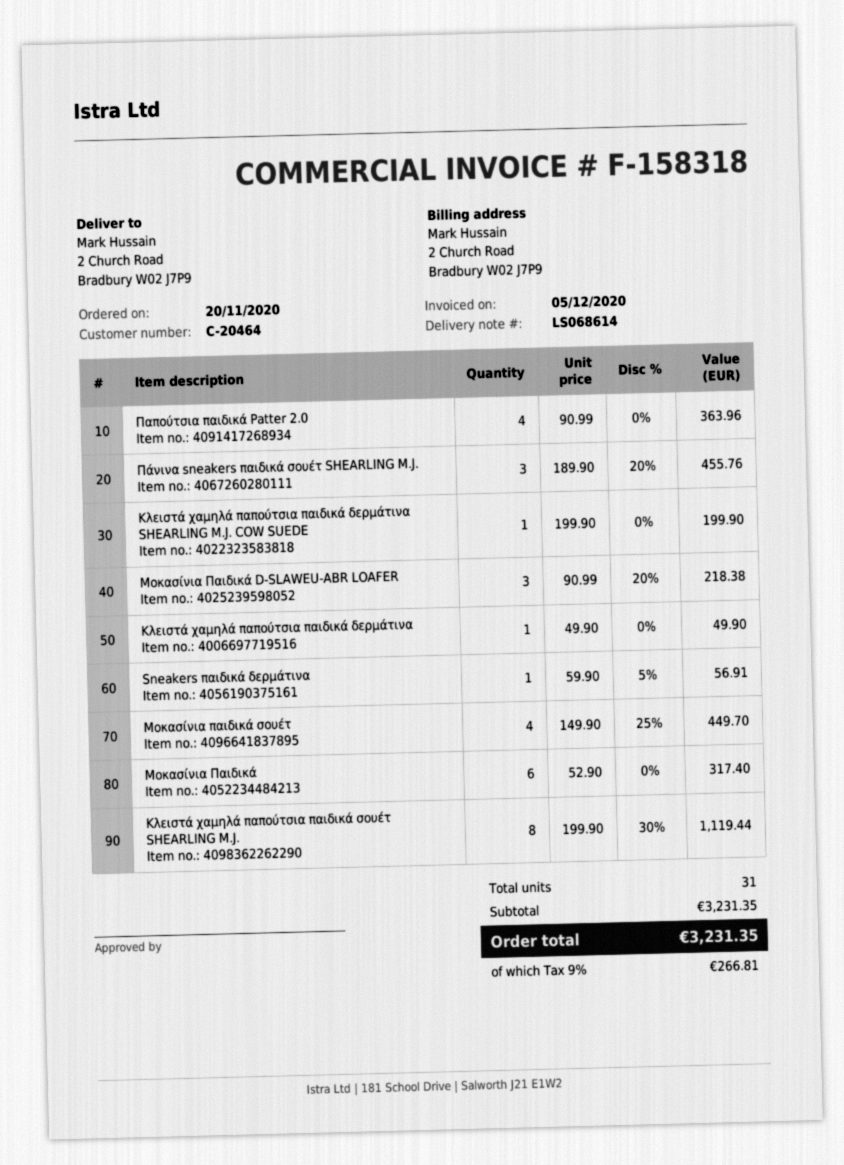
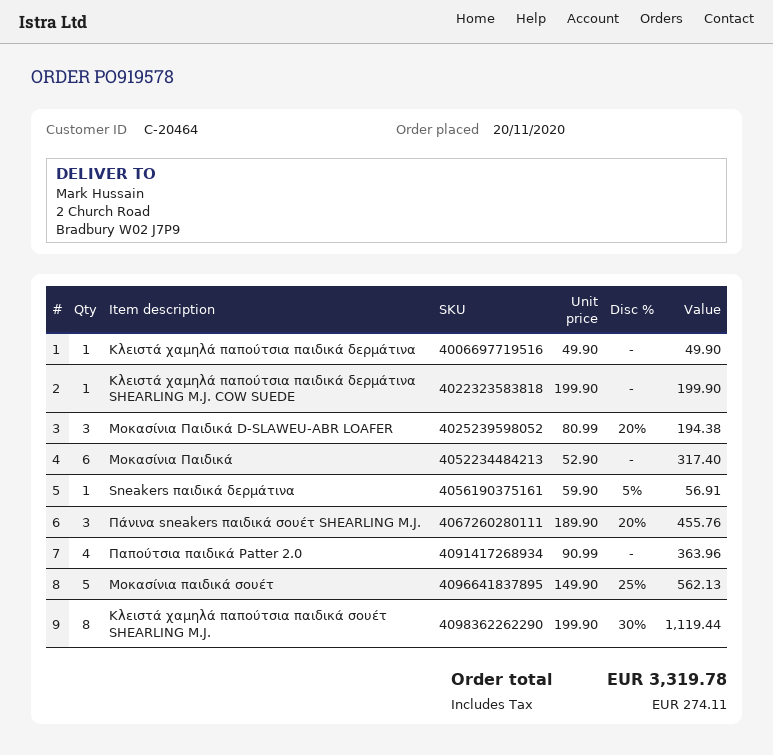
Μοκασίνια Παιδικά D-SLAWEU-ABR LOAFER: 3 x 90.99 - 20% = 218.38 -> 3 x 80.99 - 20% = 194.38
Μοκασίνια παιδικά σουέτ: 4 x 149.90 - 25% = 449.70 -> 5 x 149.90 - 25% = 562.13
tax: 266.81 -> 274.11
total: 3231.35 -> 3319.78

